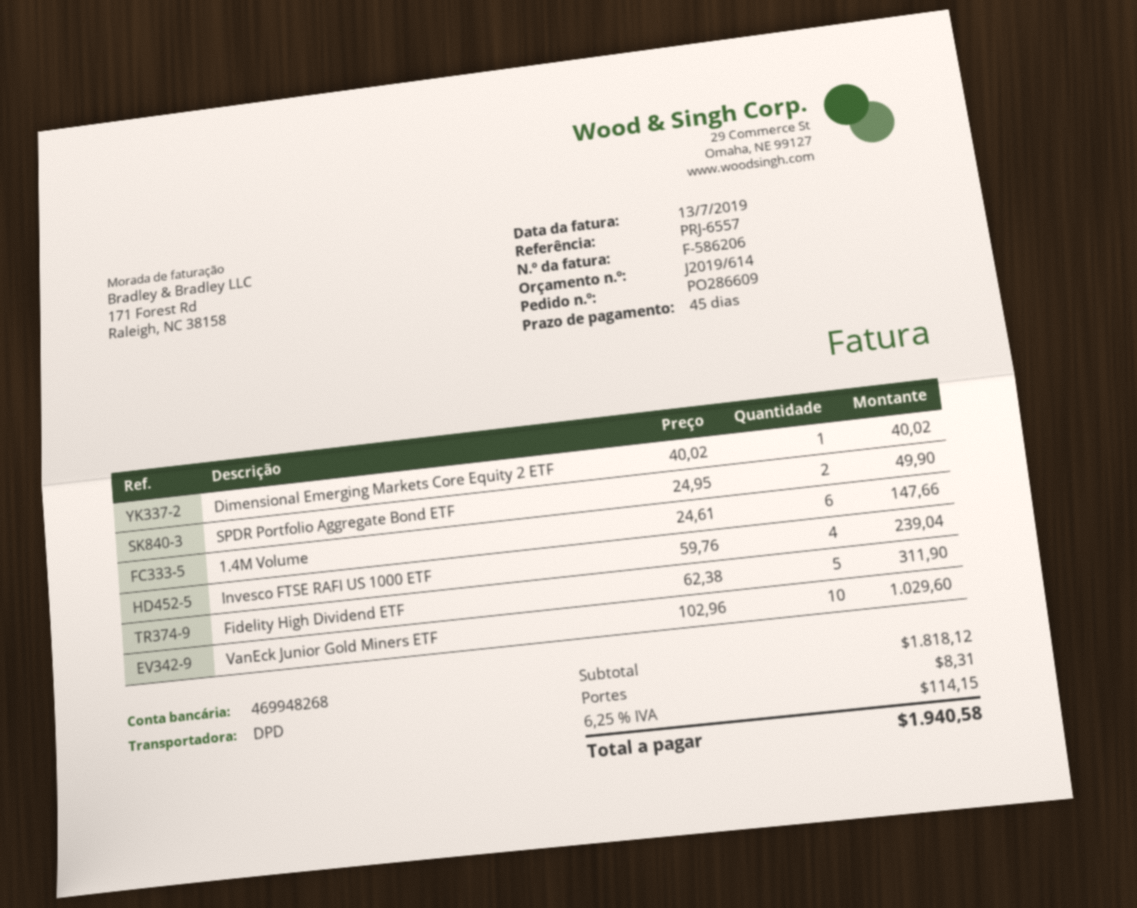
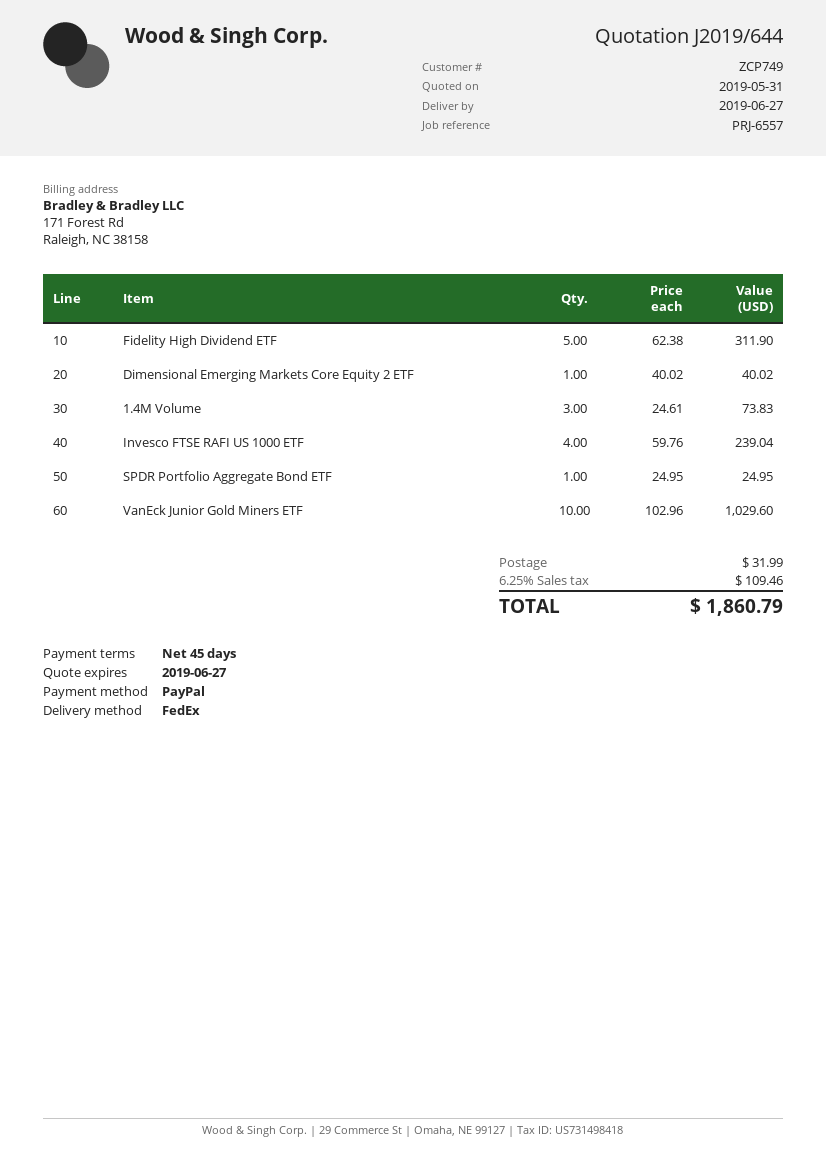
quote number: J2019/614 -> J2019/644
shipping method: DPD -> FedEx
SPDR Portfolio Aggregate Bond ETF: 2 x 24.95 = 49.90 -> 1 x 24.95 = 24.95
1.4M Volume: 6 x 24.61 = 147.66 -> 3 x 24.61 = 73.83
shipping: 8.31 -> 31.99
tax: 6.25% = 114.15 -> 6.25% = 109.46
total: 1940.58 -> 1860.79

